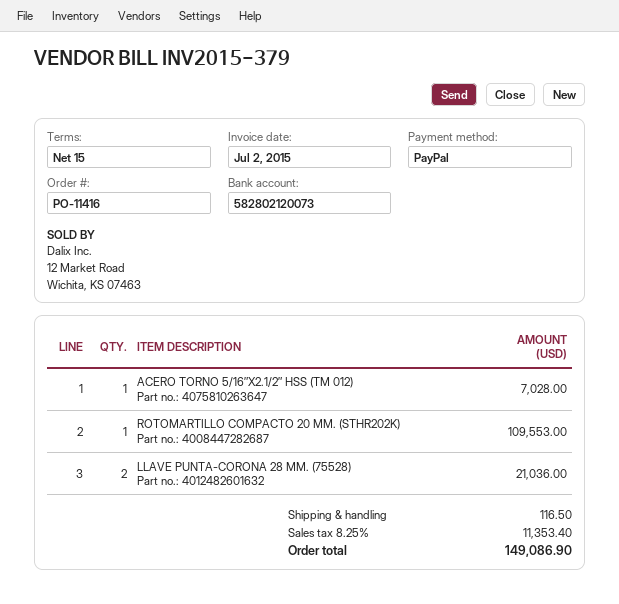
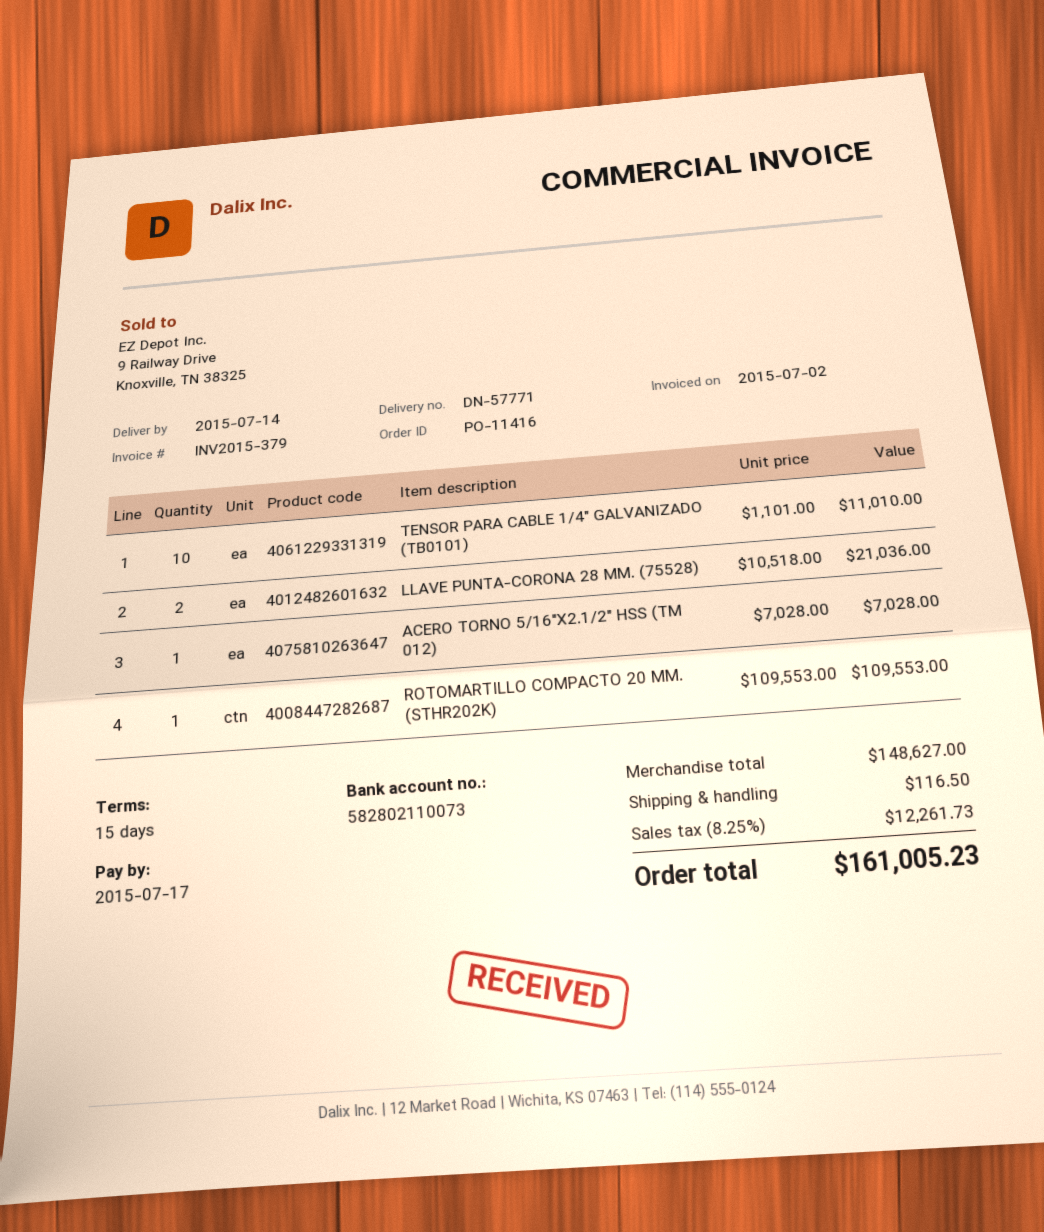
bank account: 582802120073 -> 582802110073
TENSOR PARA CABLE 1/4″ GALVANIZADO (TB0101): none -> 10 for 11010.00
tax: 8.25% = 11353.40 -> 8.25% = 12261.73
total: 149086.90 -> 161005.23

